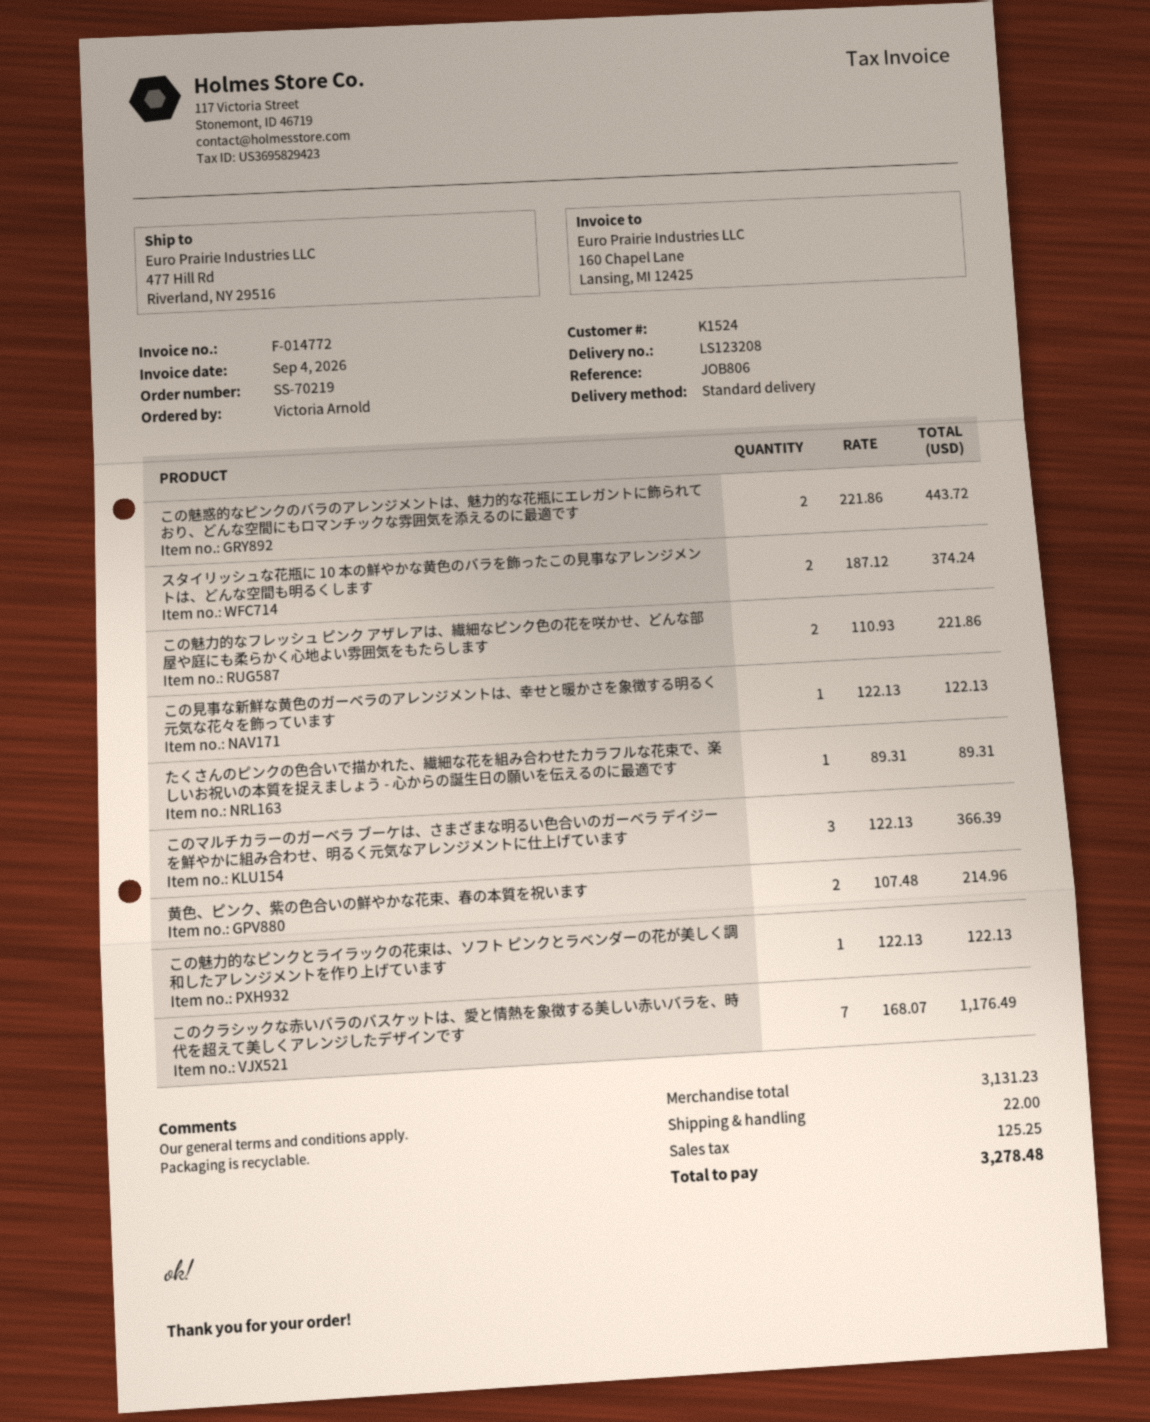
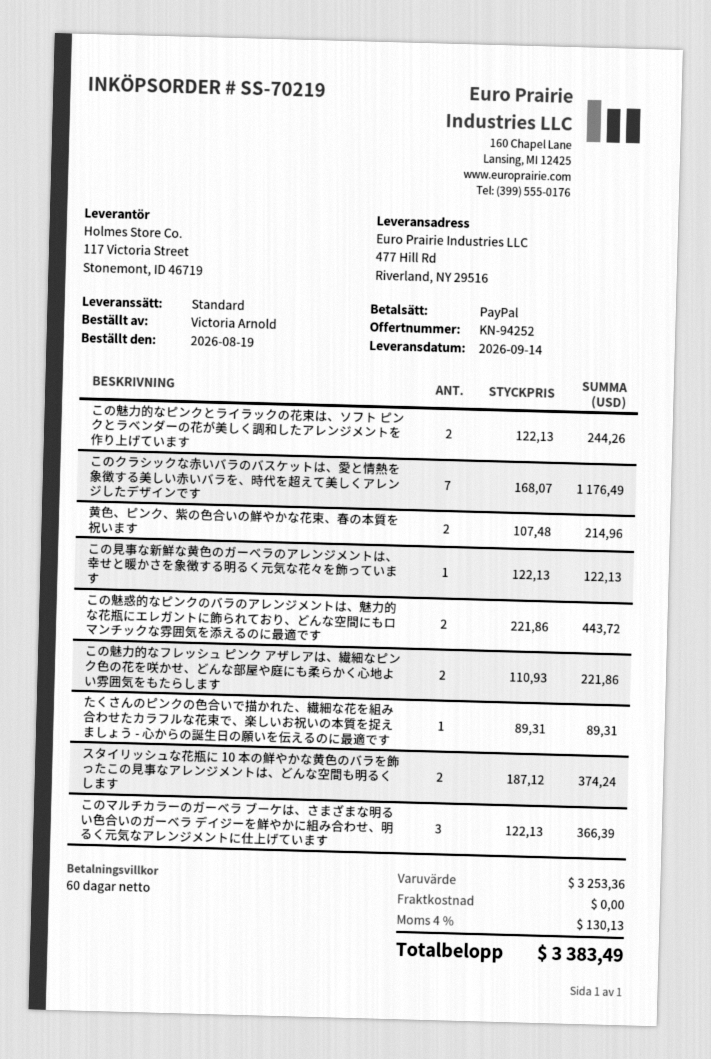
この魅力的なピンクとライラックの花束は、ソフト ピンクとラベンダーの花が美しく調和したアレンジメントを作り上げています: 1 x 122.13 = 122.13 -> 2 x 122.13 = 244.26
subtotal: 3131.23 -> 3253.36
shipping: 22.00 -> 0.00
tax: 125.25 -> 130.13
total: 3278.48 -> 3383.49

